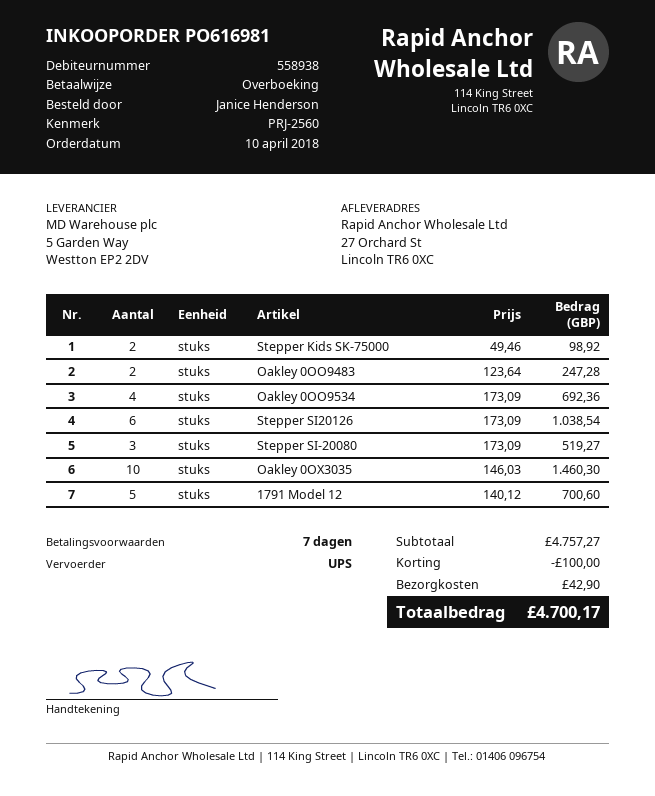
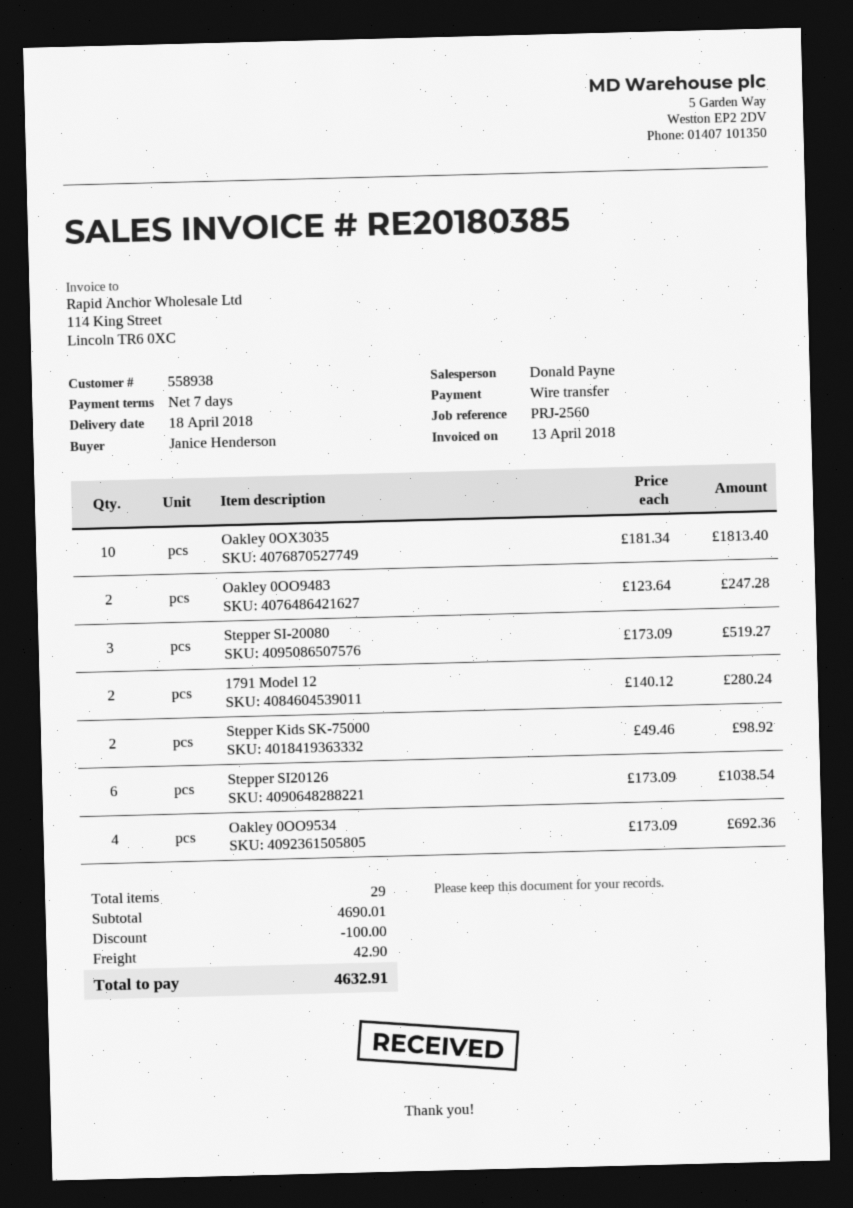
Oakley 0OX3035: 10 x 146.03 = 1460.30 -> 10 x 181.34 = 1813.40
1791 Model 12: 5 x 140.12 = 700.60 -> 2 x 140.12 = 280.24
subtotal: 4757.27 -> 4690.01
total: 4700.17 -> 4632.91

